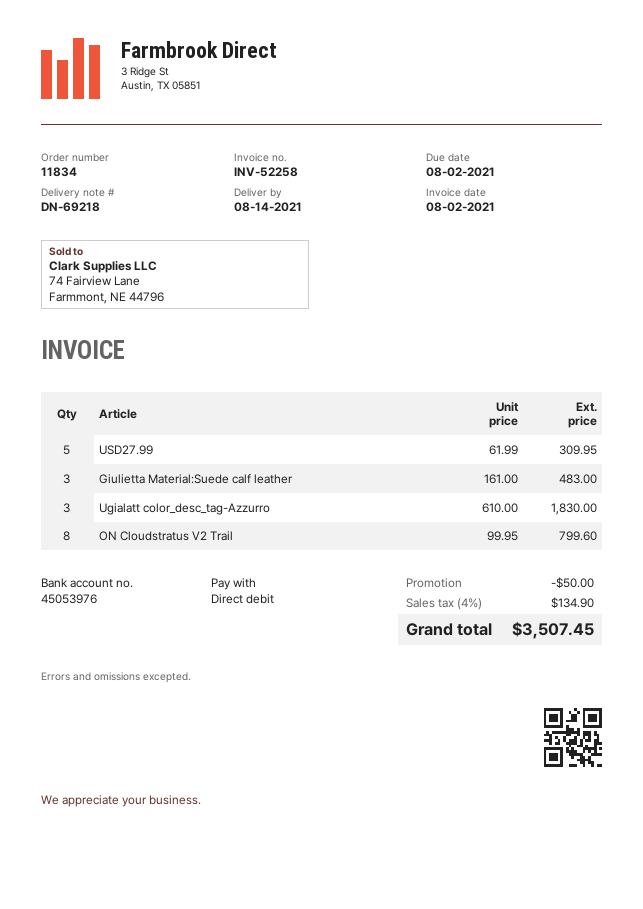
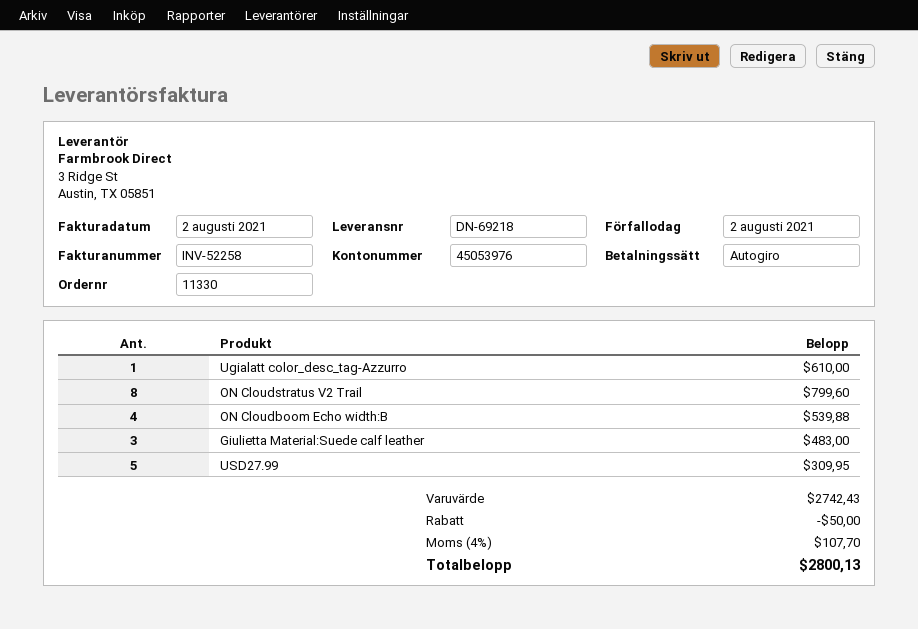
order number: 11834 -> 11330
Ugialatt color_desc_tag-Azzurro: 3 for 1830.00 -> 1 for 610.00
ON Cloudboom Echo width:B: none -> 4 for 539.88
tax: 4% = 134.90 -> 4% = 107.70
total: 3507.45 -> 2800.13

